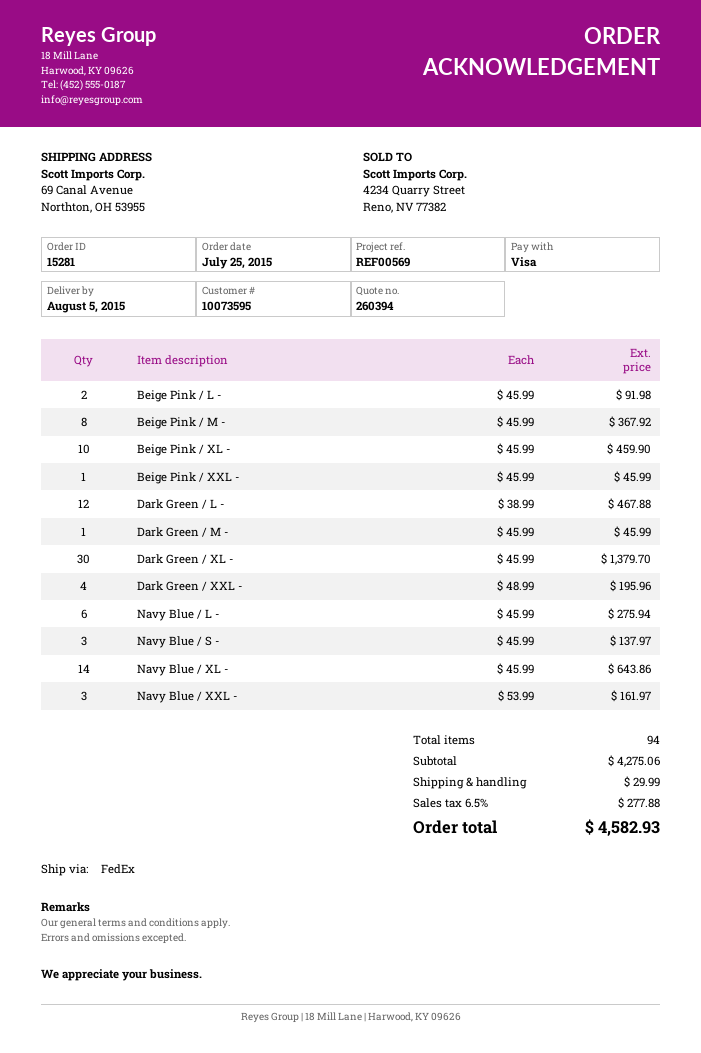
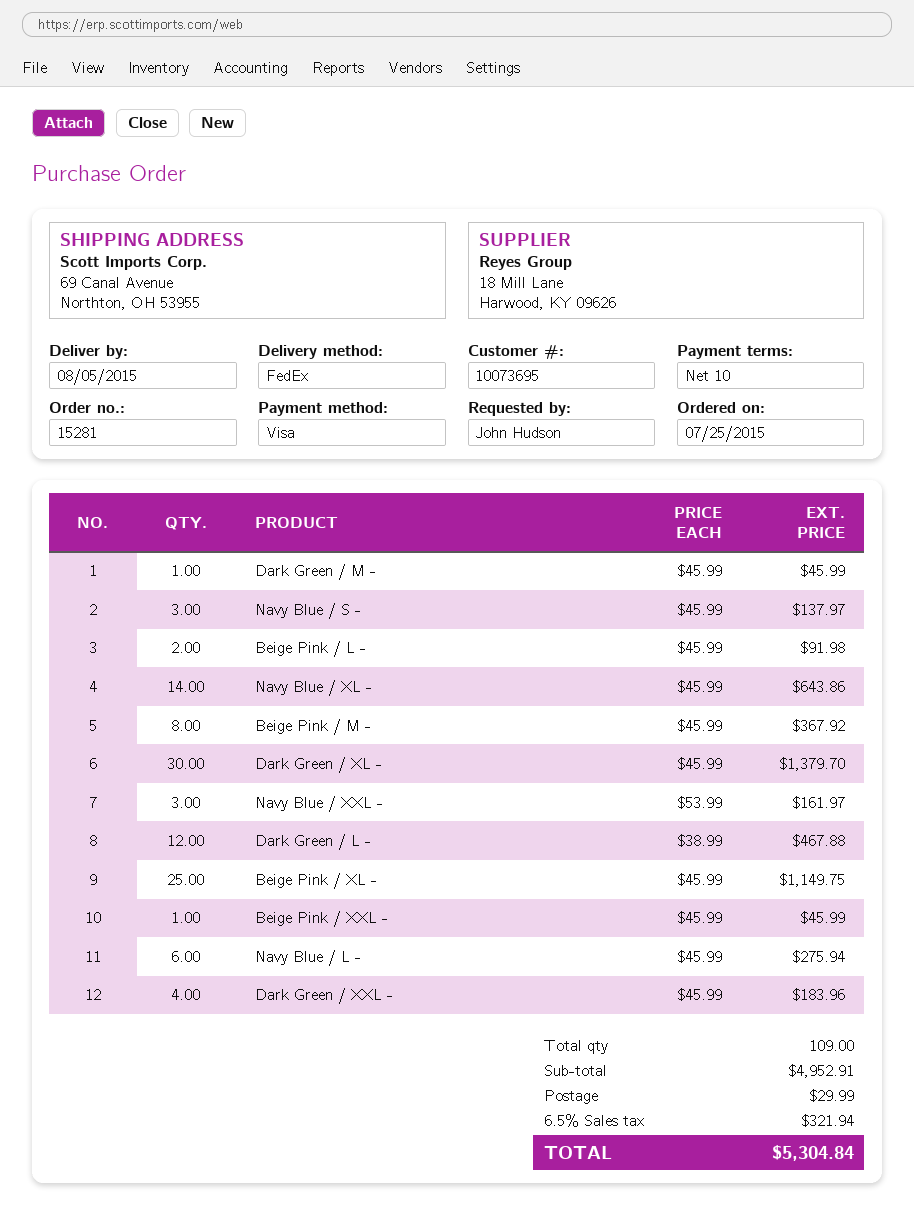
customer number: 10073595 -> 10073695
Beige Pink / XL -: 10 x 45.99 = 459.90 -> 25 x 45.99 = 1149.75
Dark Green / XXL -: 4 x 48.99 = 195.96 -> 4 x 45.99 = 183.96
total quantity: 94 -> 109
subtotal: 4275.06 -> 4952.91
tax: 6.5% = 277.88 -> 6.5% = 321.94
total: 4582.93 -> 5304.84

